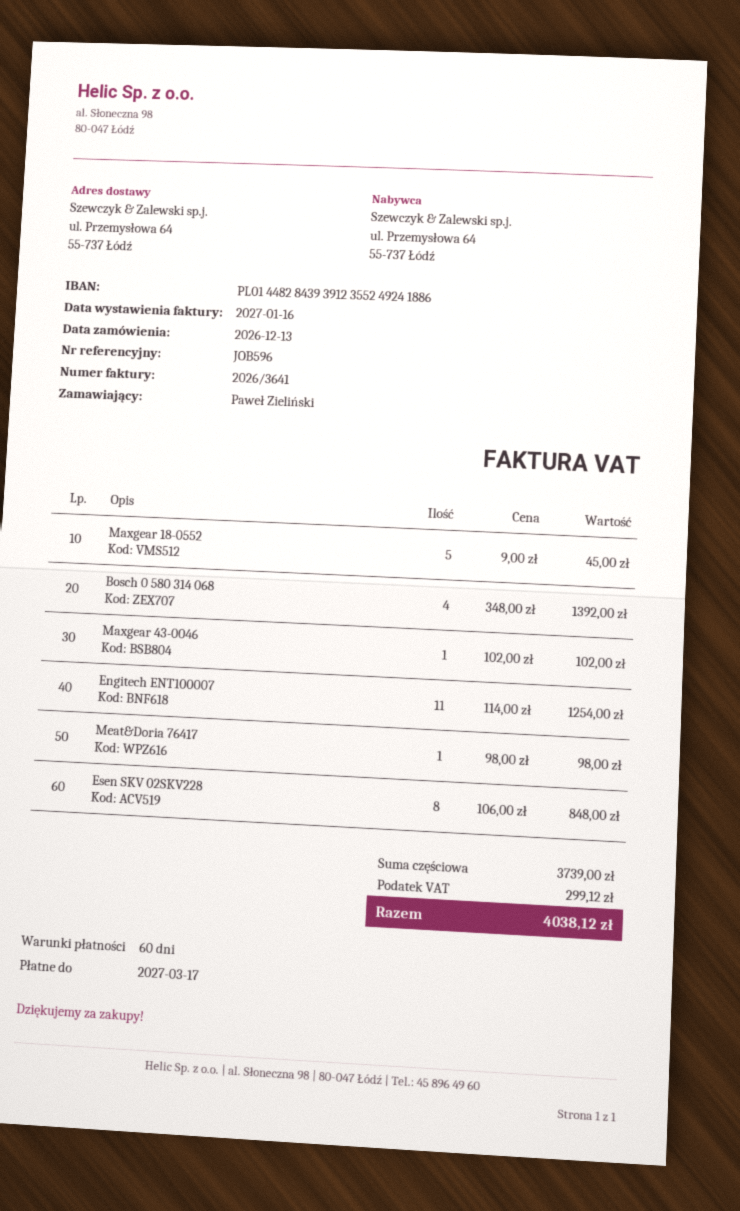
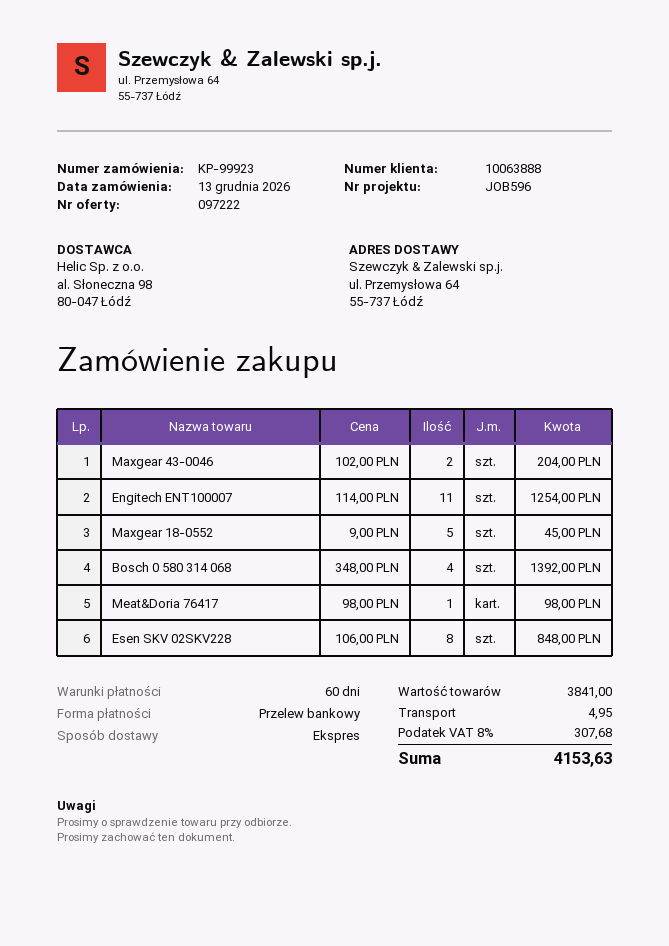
Maxgear 43-0046: 1 x 102.00 = 102.00 -> 2 x 102.00 = 204.00
subtotal: 3739.00 -> 3841.00
shipping: none -> 4.95
tax: 299.12 -> 307.68
total: 4038.12 -> 4153.63

